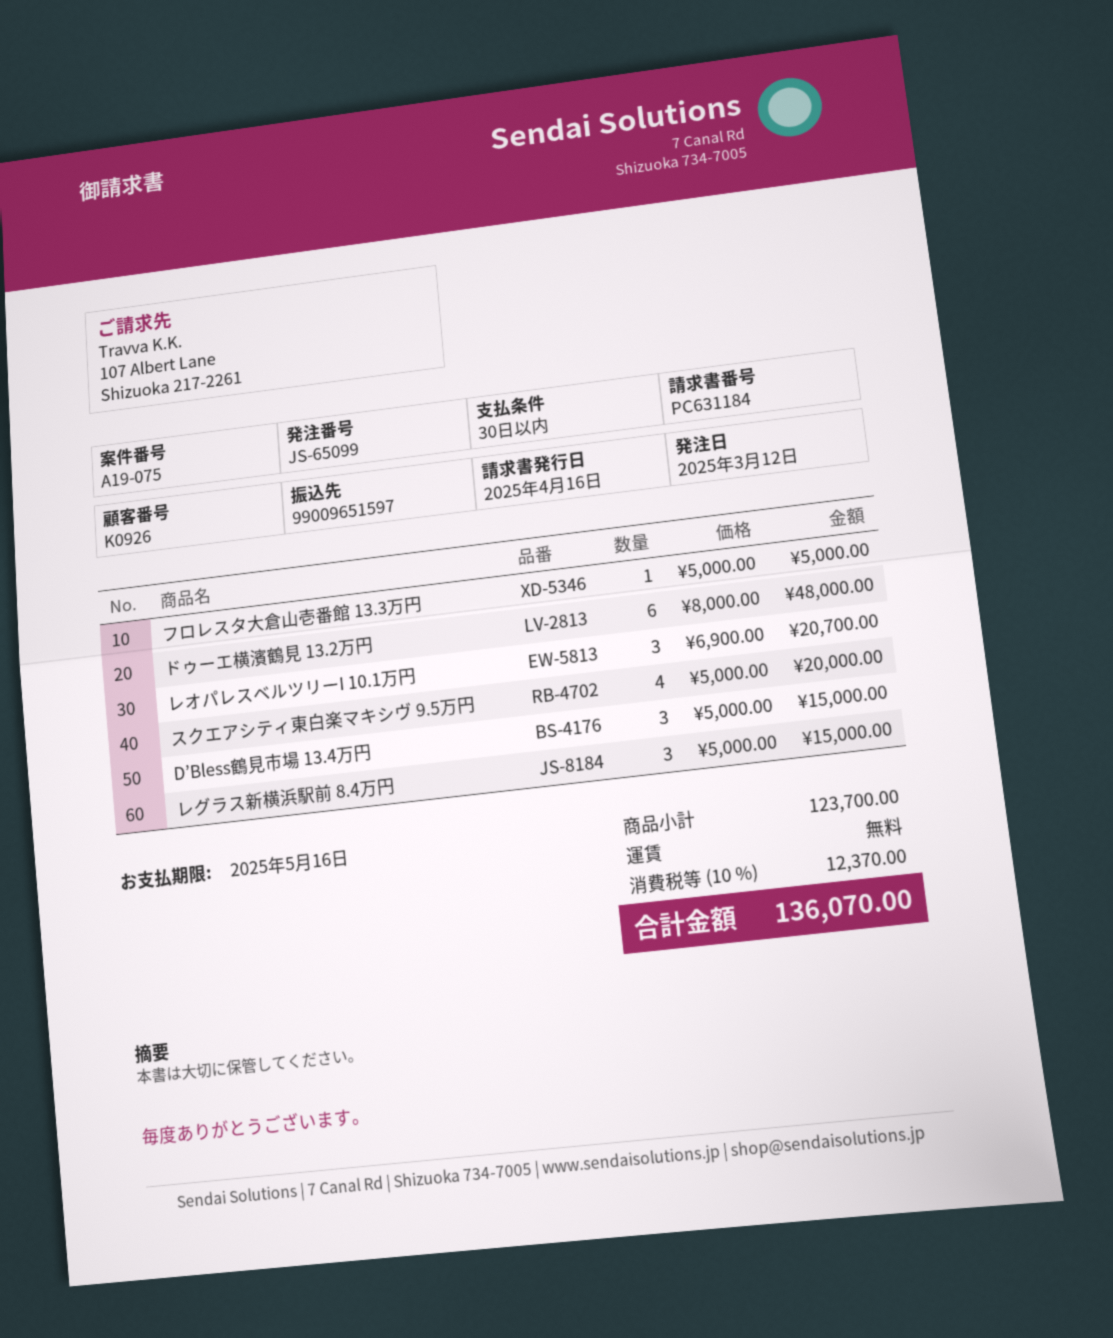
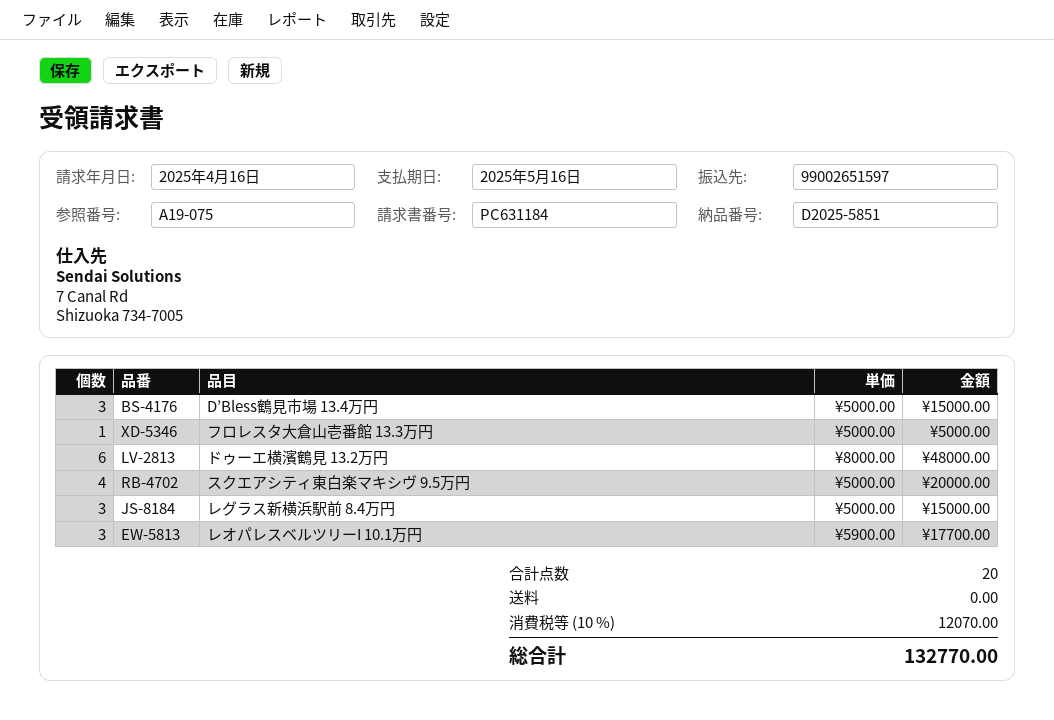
bank account: 99009651597 -> 99002651597
レオパレスベルツリーI 10.1万円: 3 x 6900.00 = 20700.00 -> 3 x 5900.00 = 17700.00
tax: 10% = 12370.00 -> 10% = 12070.00
total: 136070.00 -> 132770.00

